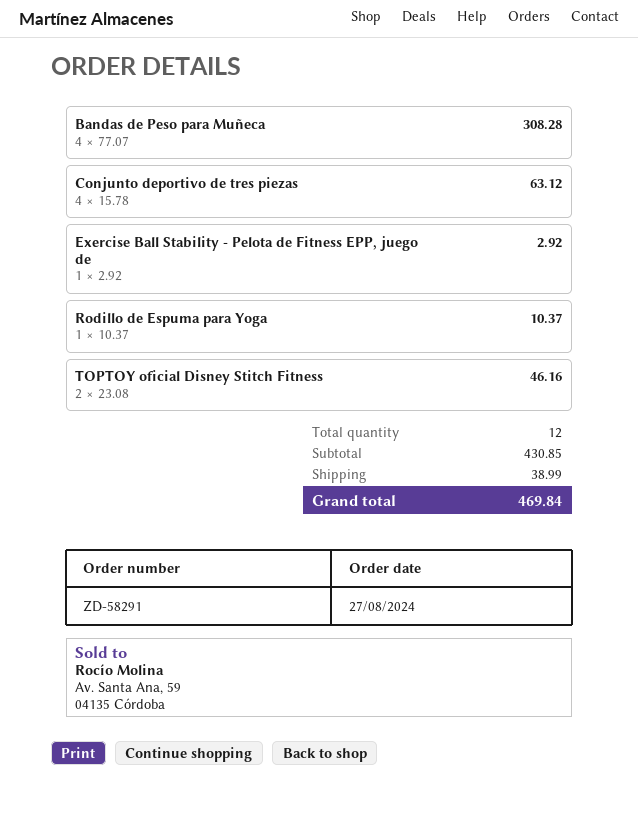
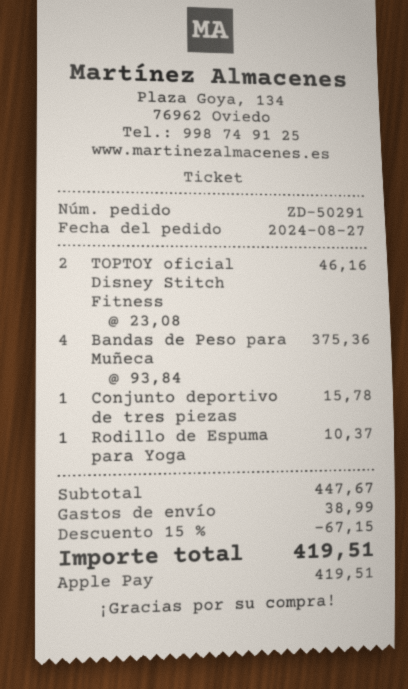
order number: ZD-58291 -> ZD-50291
Bandas de Peso para Muñeca: 4 x 77.07 = 308.28 -> 4 x 93.84 = 375.36
Conjunto deportivo de tres piezas: 4 x 15.78 = 63.12 -> 1 x 15.78 = 15.78
Exercise Ball Stability - Pelota de Fitness EPP, juego de: 1 x 2.92 = 2.92 -> none
subtotal: 430.85 -> 447.67
discount: none -> 15% = 67.15
total: 469.84 -> 419.51

